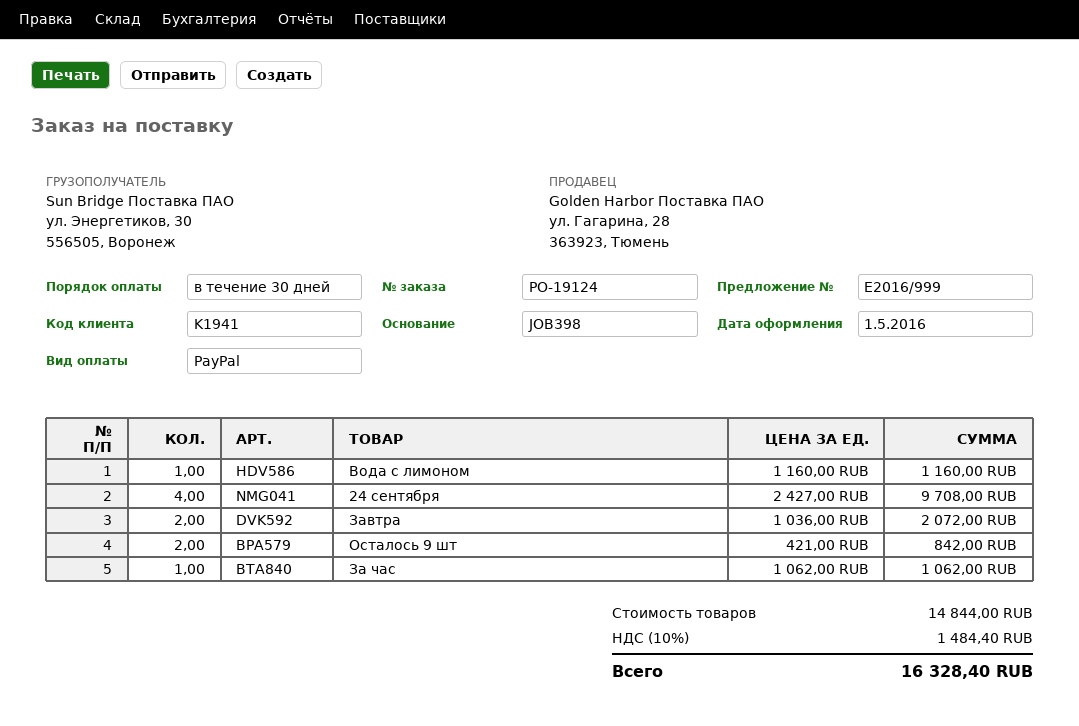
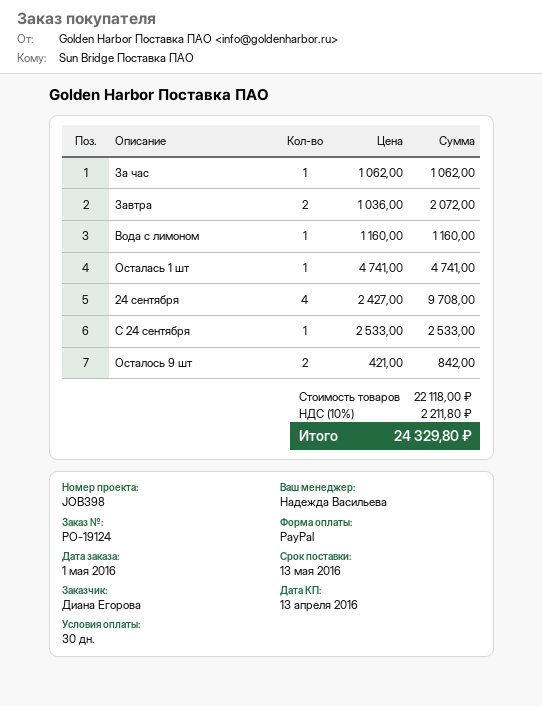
Осталась 1 шт: none -> 1 x 4741.00 = 4741.00
С 24 сентября: none -> 1 x 2533.00 = 2533.00
subtotal: 14844.00 -> 22118.00
tax: 10% = 1484.40 -> 10% = 2211.80
total: 16328.40 -> 24329.80

